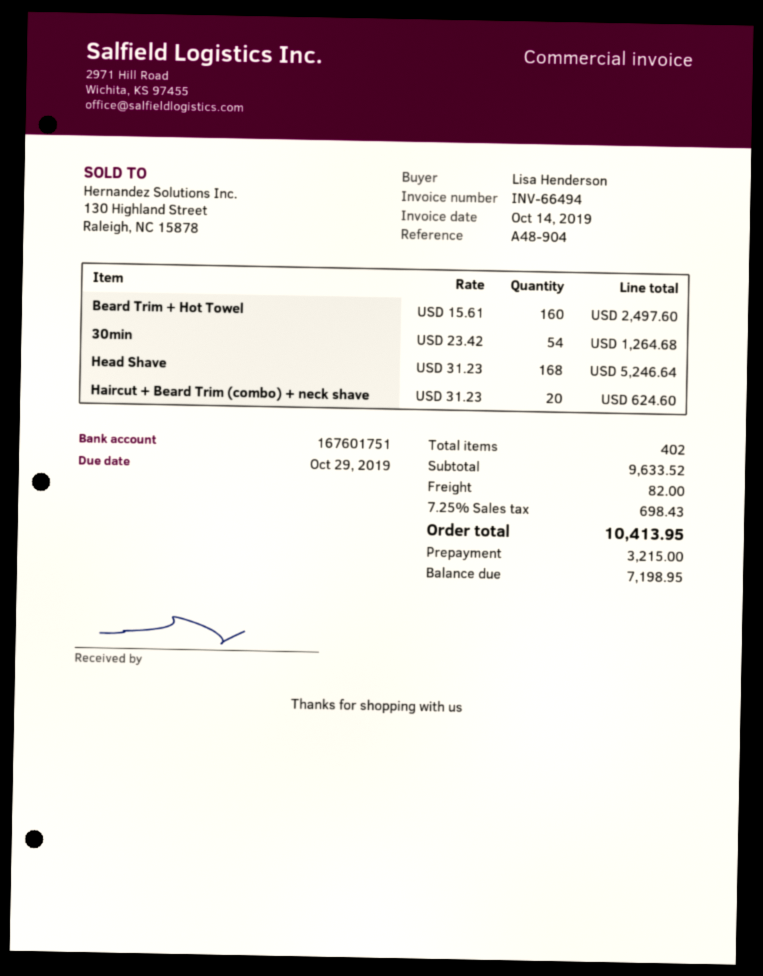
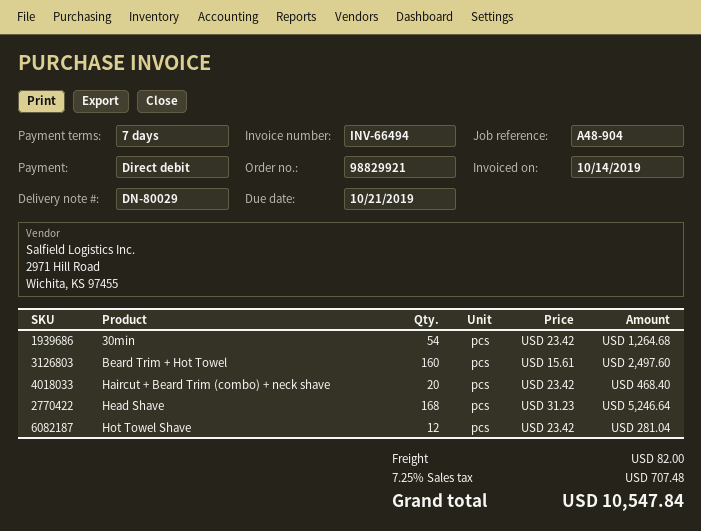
due date: 2019-10-29 -> 2019-10-21
Haircut + Beard Trim (combo) + neck shave: 20 x 31.23 = 624.60 -> 20 x 23.42 = 468.40
Hot Towel Shave: none -> 12 x 23.42 = 281.04
tax: 7.25% = 698.43 -> 7.25% = 707.48
total: 10413.95 -> 10547.84

